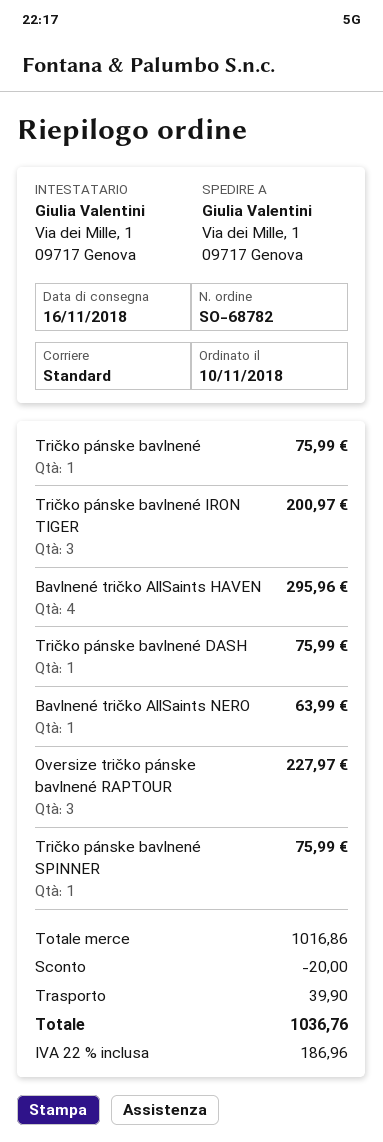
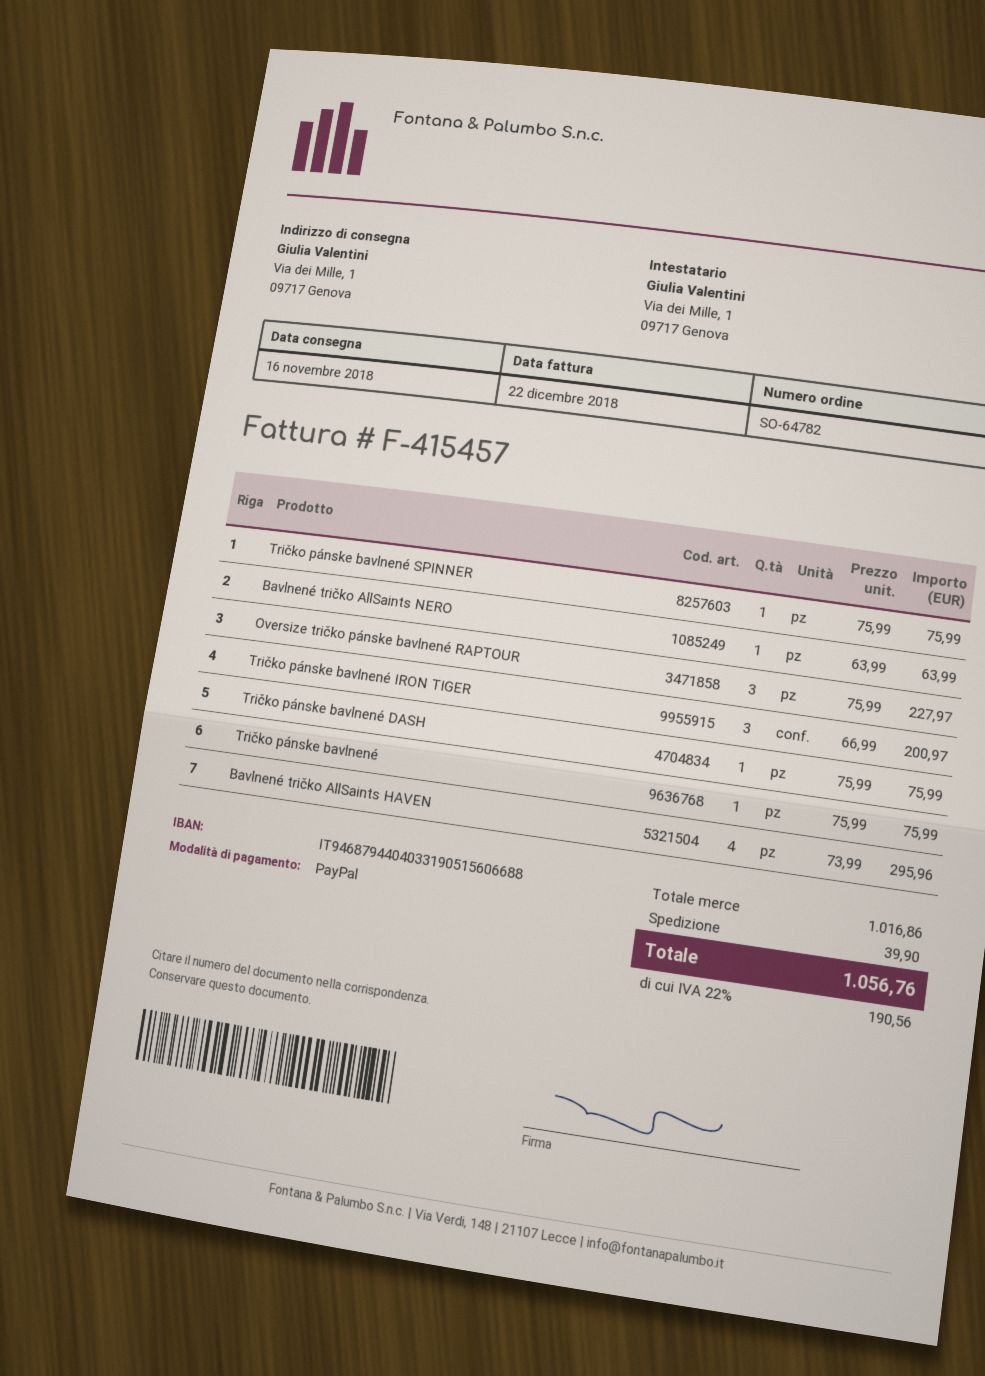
order number: SO-68782 -> SO-64782
discount: 20.00 -> none
tax: 22% = 186.96 -> 22% = 190.56
total: 1036.76 -> 1056.76

